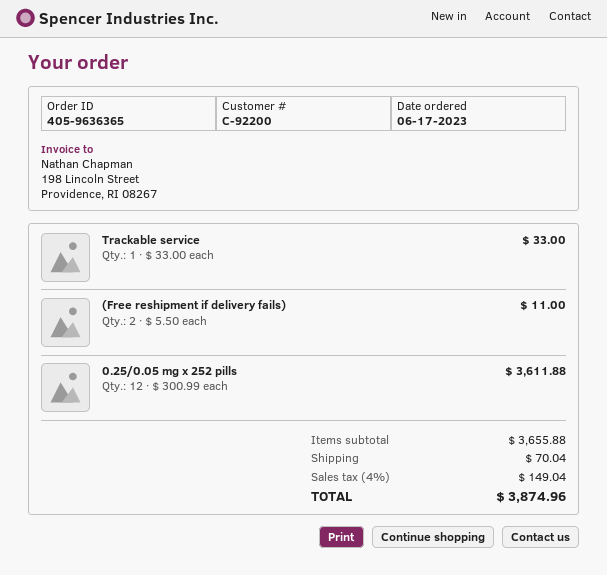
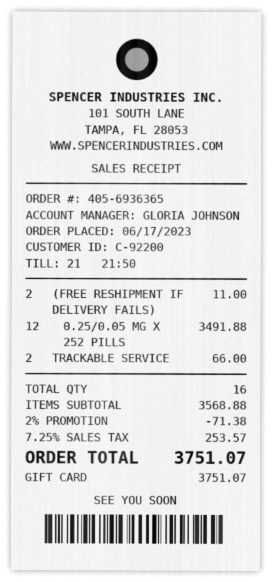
order number: 405-9636365 -> 405-6936365
Trackable service: 1 for 33.00 -> 2 for 66.00
0.25/0.05 mg x 252 pills: 12 for 3611.88 -> 12 for 3491.88
subtotal: 3655.88 -> 3568.88
discount: none -> 2% = 71.38
shipping: 70.04 -> none
tax: 4% = 149.04 -> 7.25% = 253.57
total: 3874.96 -> 3751.07

